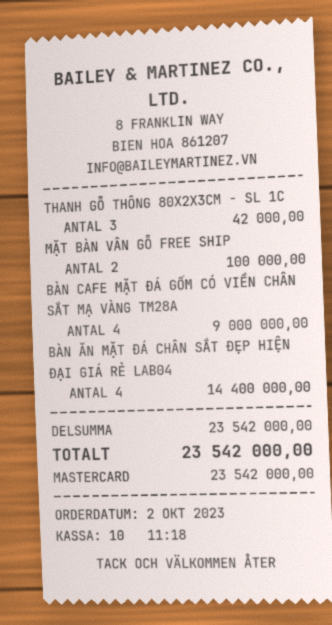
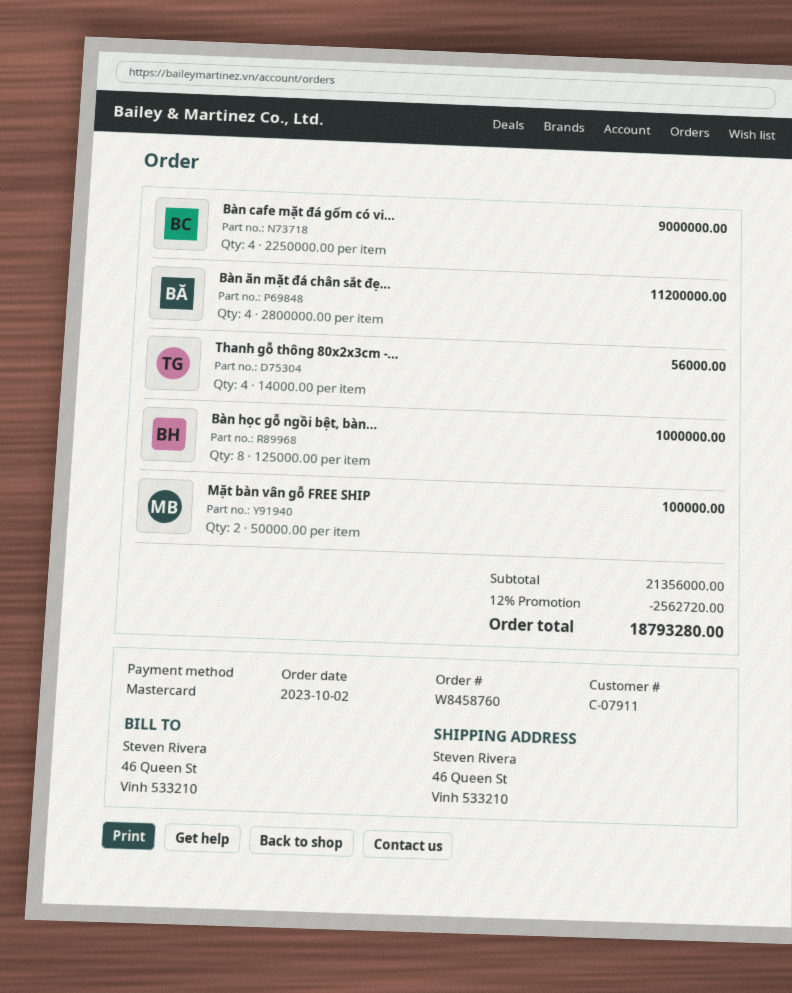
THANH GỖ THÔNG 80X2X3CM - SL 1C: 3 for 42000.00 -> 4 for 56000.00
BÀN ĂN MẶT ĐÁ CHÂN SẮT ĐẸP HIỆN ĐẠI GIÁ RẺ LAB04: 4 for 14400000.00 -> 4 for 11200000.00
Bàn học gỗ ngồi bệt, bàn...: none -> 8 for 1000000.00
subtotal: 23542000.00 -> 21356000.00
discount: none -> 12% = 2562720.00
total: 23542000.00 -> 18793280.00

